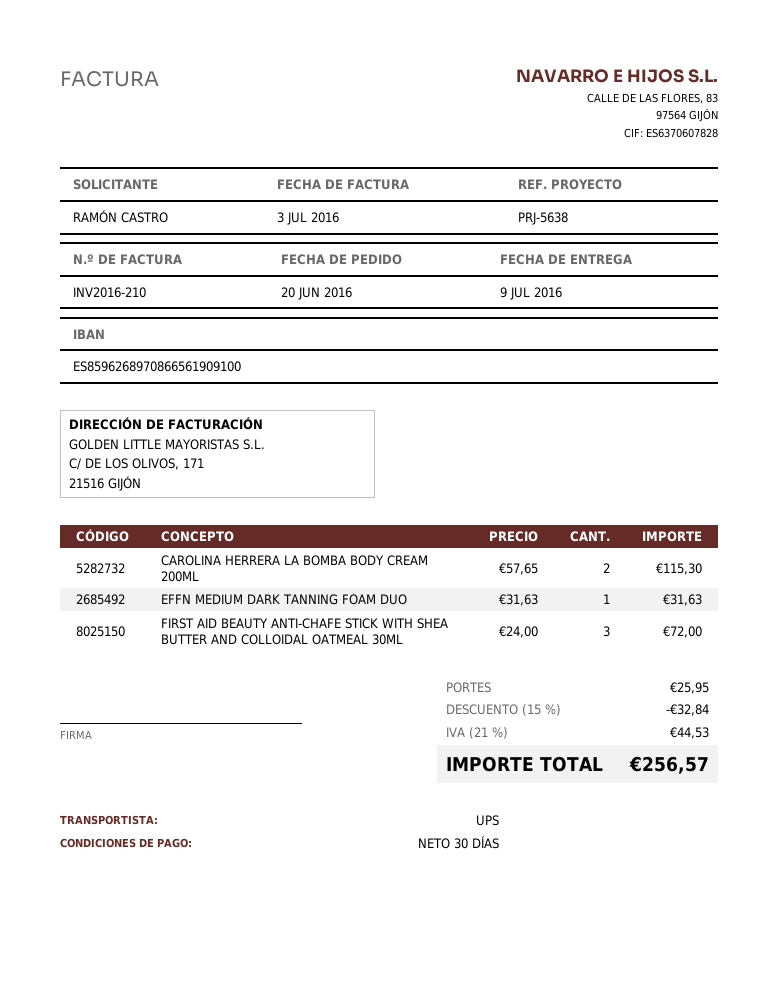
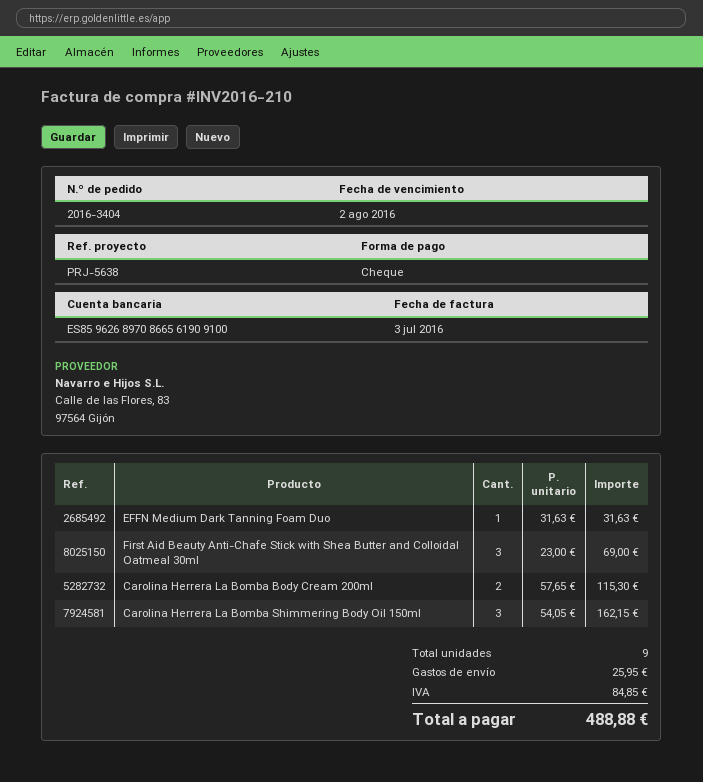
FIRST AID BEAUTY ANTI-CHAFE STICK WITH SHEA BUTTER AND COLLOIDAL OATMEAL 30ML: 3 x 24.00 = 72.00 -> 3 x 23.00 = 69.00
Carolina Herrera La Bomba Shimmering Body Oil 150ml: none -> 3 x 54.05 = 162.15
discount: 15% = 32.84 -> none
tax: 44.53 -> 84.85
total: 256.57 -> 488.88

